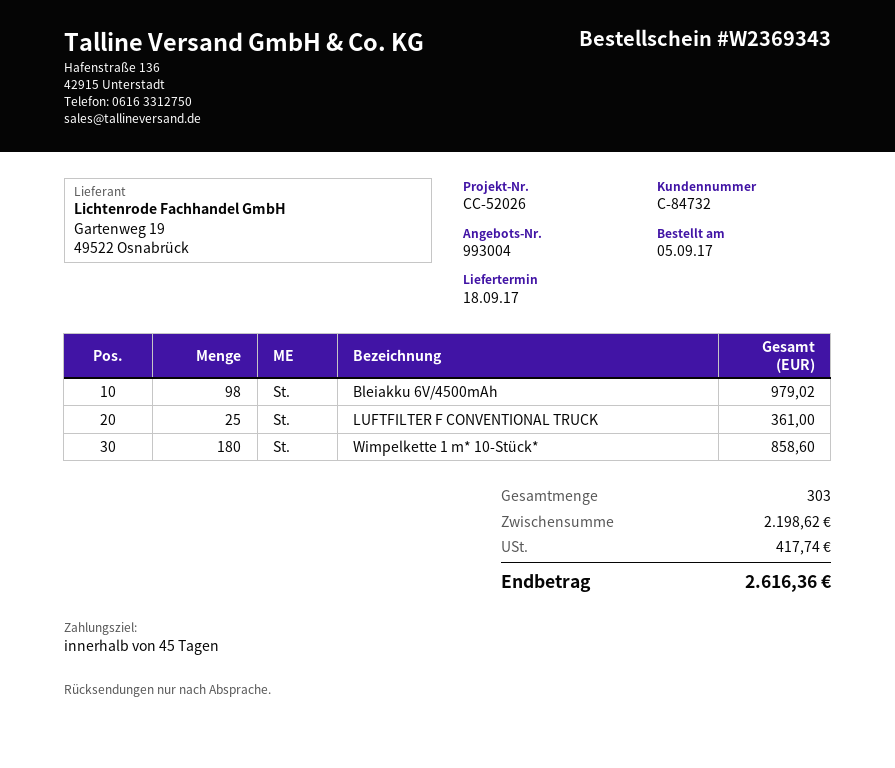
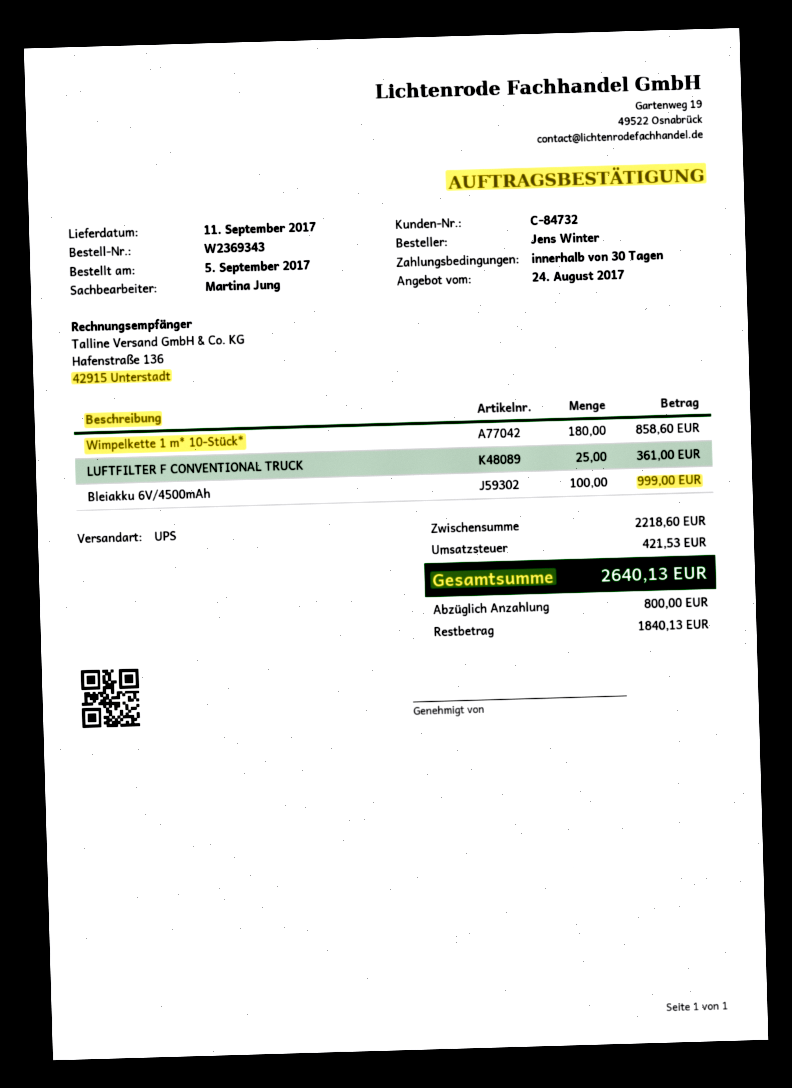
delivery date: 2017-09-18 -> 2017-09-11
payment terms: 45 days -> 30 days
Bleiakku 6V/4500mAh: 98 for 979.02 -> 100 for 999.00
subtotal: 2198.62 -> 2218.60
tax: 417.74 -> 421.53
total: 2616.36 -> 2640.13

